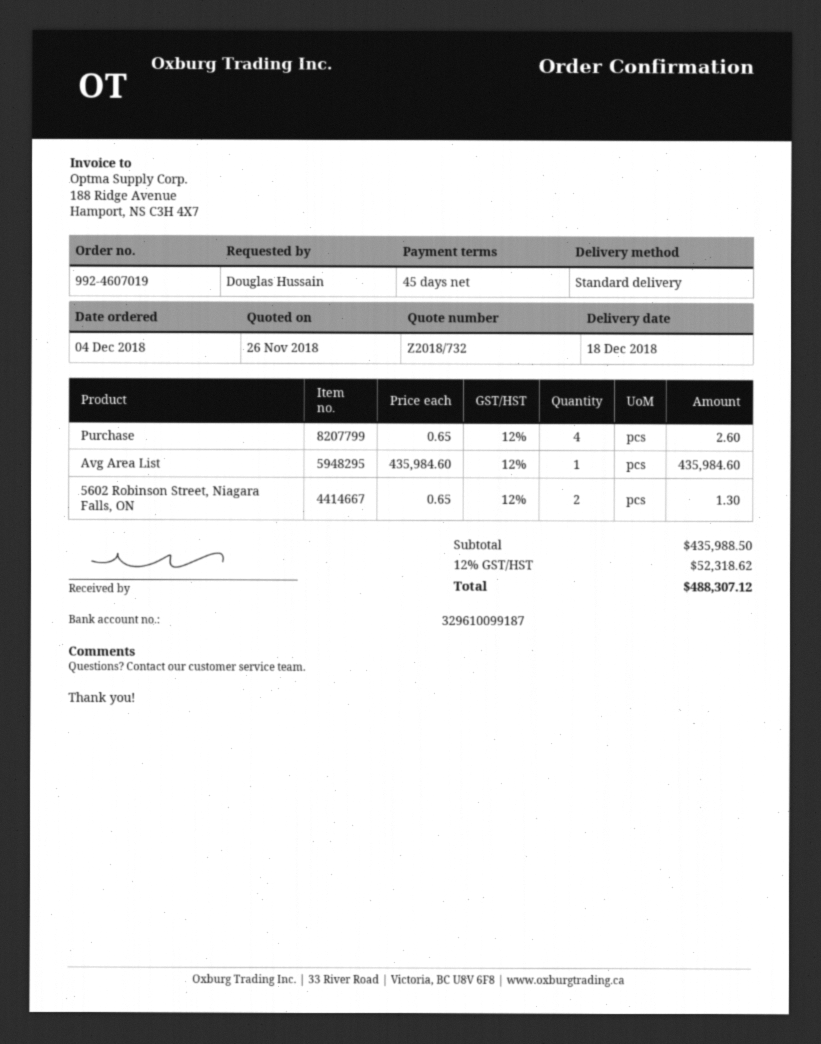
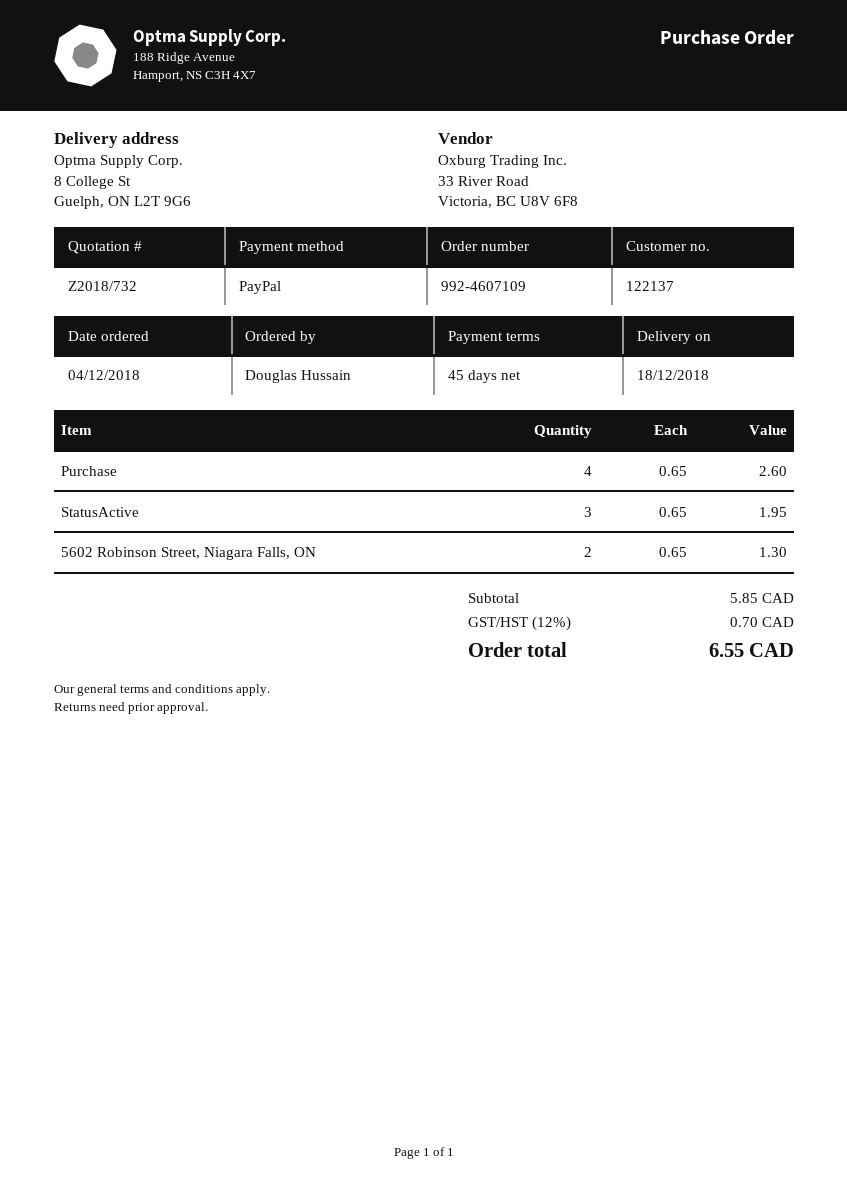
order number: 992-4607019 -> 992-4607109
Avg Area List: 1 x 435984.60 = 435984.60 -> none
StatusActive: none -> 3 x 0.65 = 1.95
subtotal: 435988.50 -> 5.85
tax: 12% = 52318.62 -> 12% = 0.70
total: 488307.12 -> 6.55

